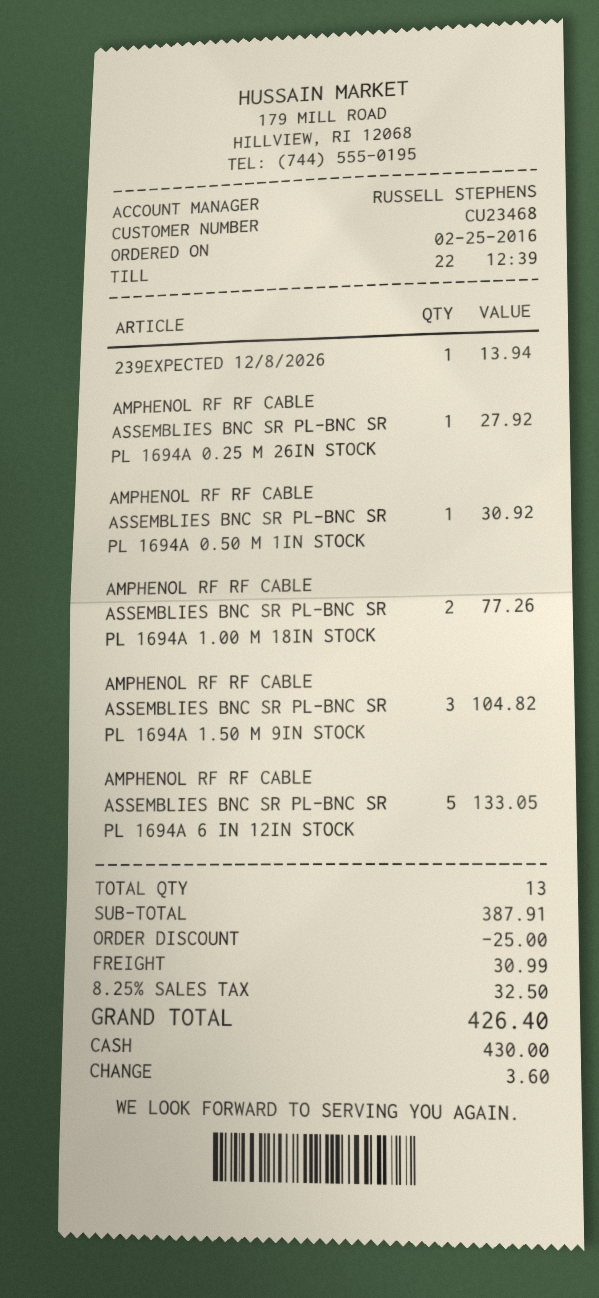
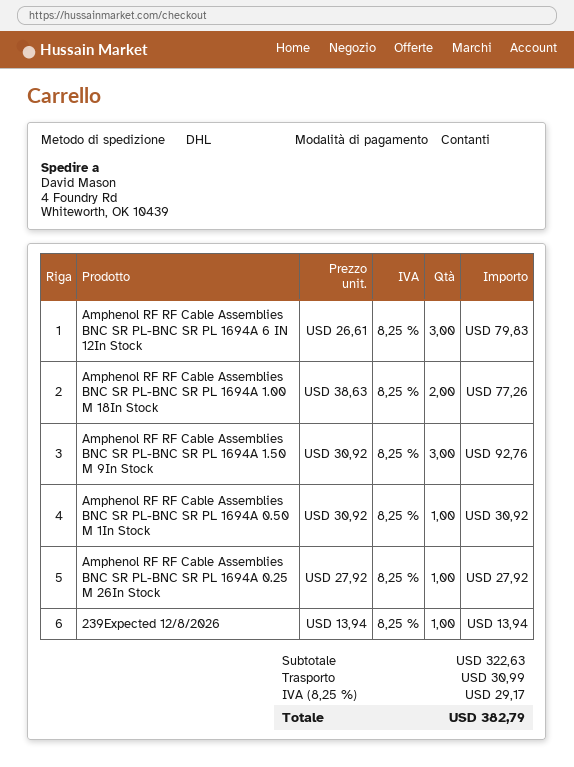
AMPHENOL RF RF CABLE ASSEMBLIES BNC SR PL-BNC SR PL 1694A 1.50 M 9IN STOCK: 3 for 104.82 -> 3 for 92.76
AMPHENOL RF RF CABLE ASSEMBLIES BNC SR PL-BNC SR PL 1694A 6 IN 12IN STOCK: 5 for 133.05 -> 3 for 79.83
subtotal: 387.91 -> 322.63
discount: 25.00 -> none
tax: 8.25% = 32.50 -> 8.25% = 29.17
total: 426.40 -> 382.79

